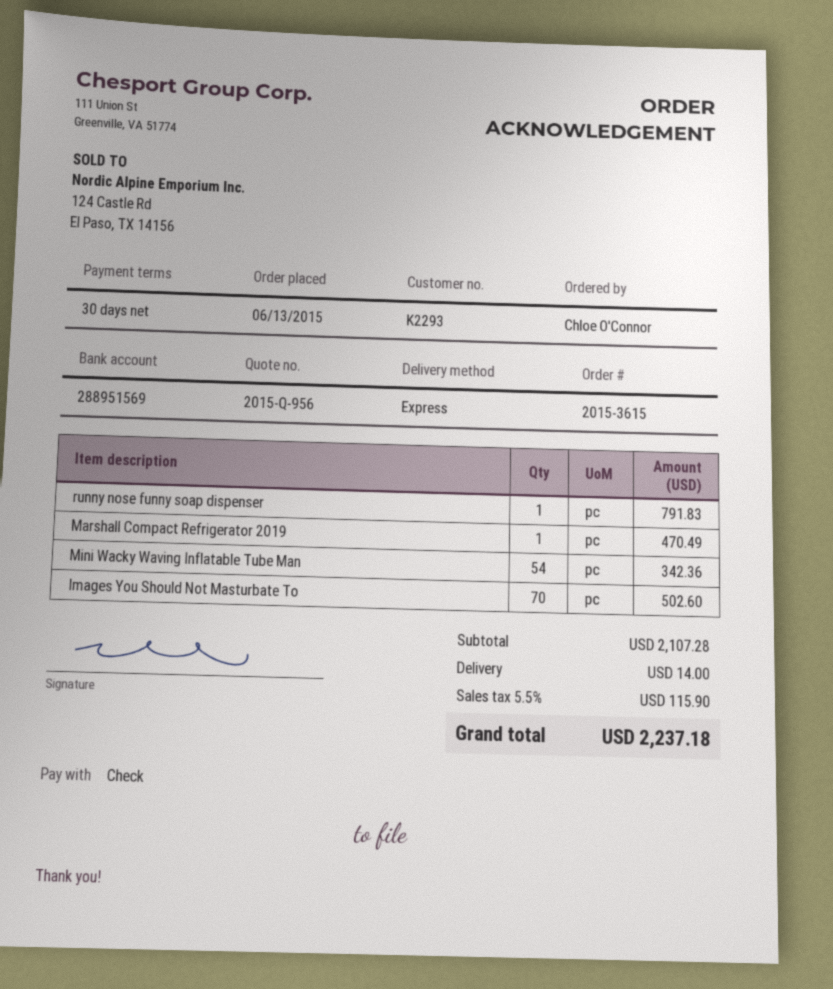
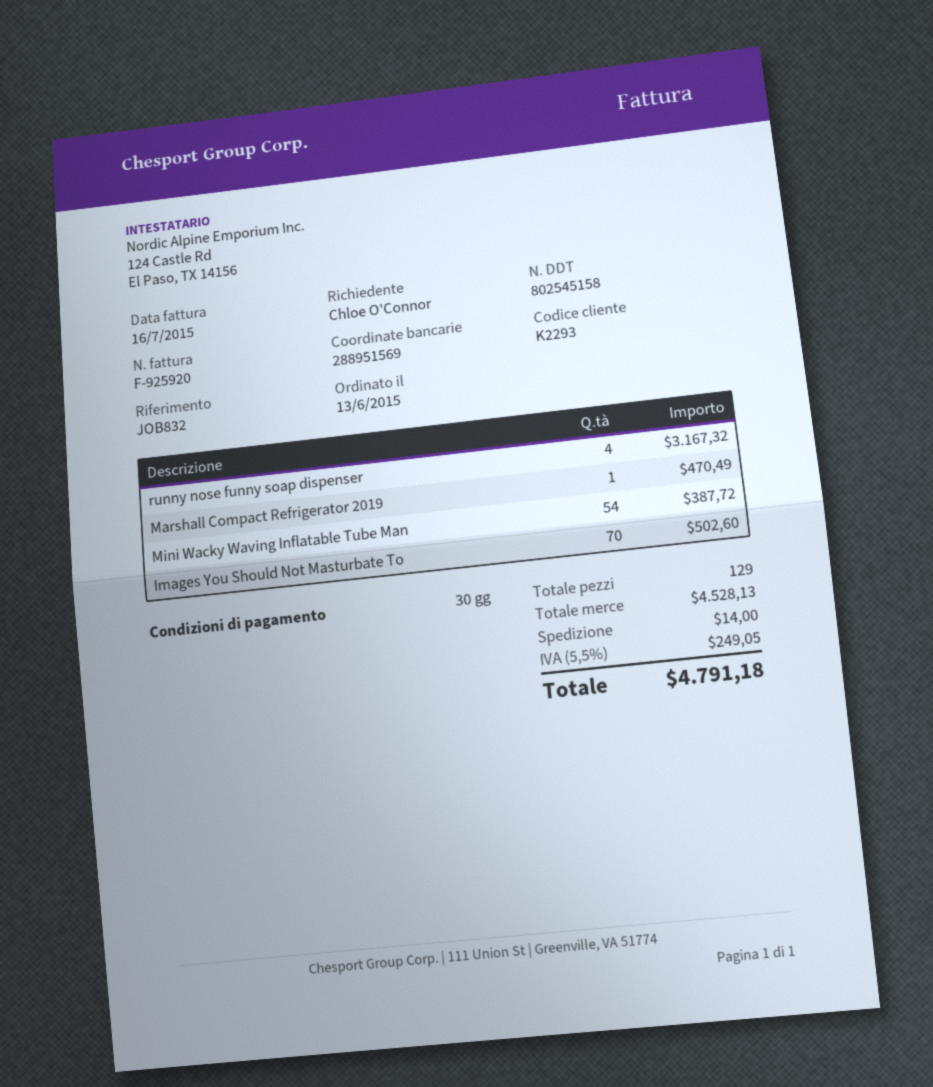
runny nose funny soap dispenser: 1 for 791.83 -> 4 for 3167.32
Mini Wacky Waving Inflatable Tube Man: 54 for 342.36 -> 54 for 387.72
subtotal: 2107.28 -> 4528.13
tax: 5.5% = 115.90 -> 5.5% = 249.05
total: 2237.18 -> 4791.18

